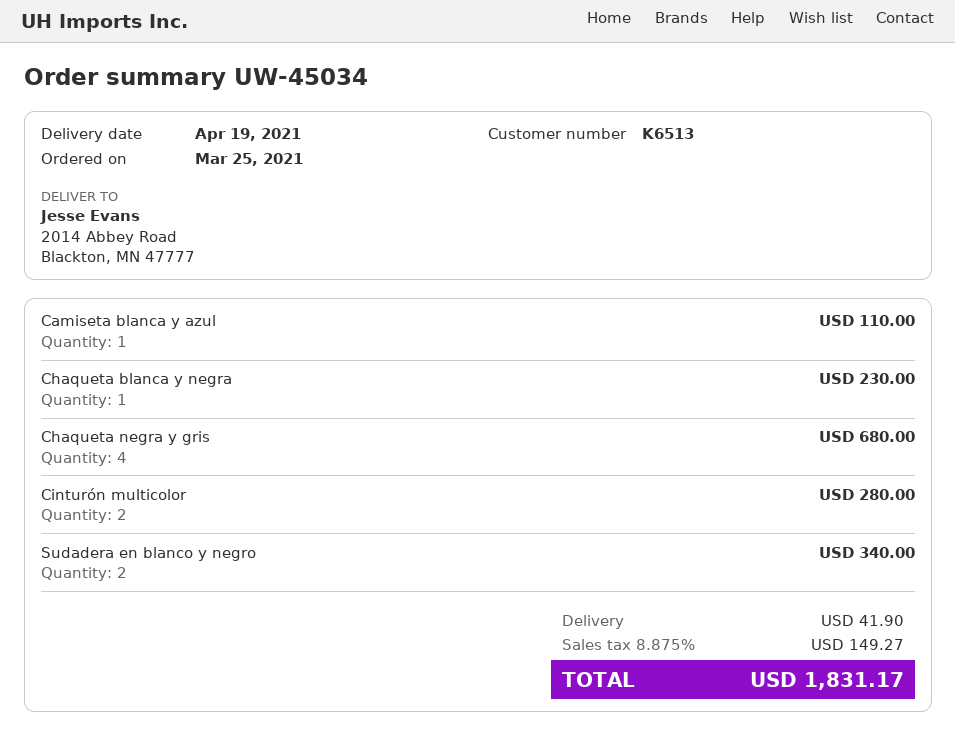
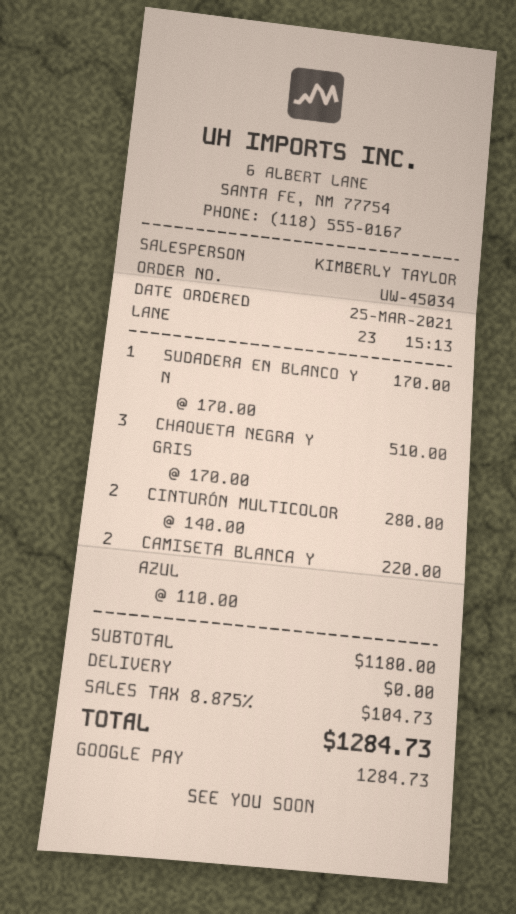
Camiseta blanca y azul: 1 for 110.00 -> 2 for 220.00
Chaqueta blanca y negra: 1 for 230.00 -> none
Chaqueta negra y gris: 4 for 680.00 -> 3 for 510.00
Sudadera en blanco y negro: 2 for 340.00 -> 1 for 170.00
shipping: 41.90 -> 0.00
tax: 8.875% = 149.27 -> 8.875% = 104.73
total: 1831.17 -> 1284.73

